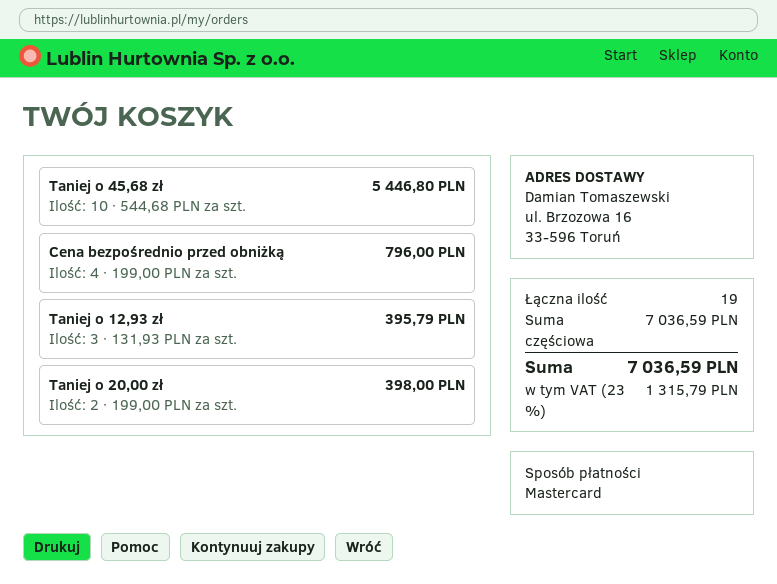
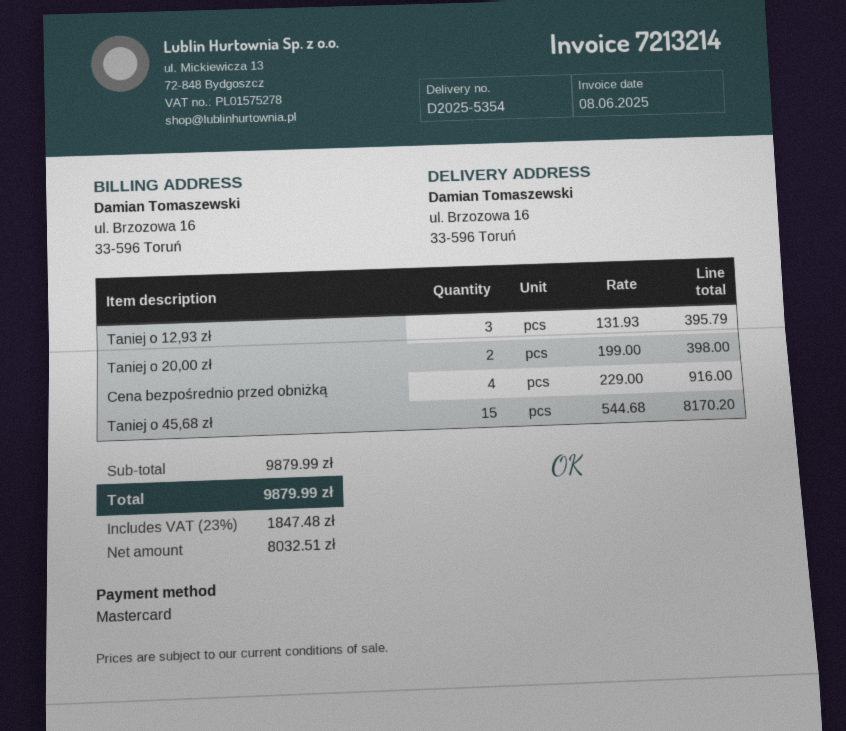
Taniej o 45,68 zł: 10 x 544.68 = 5446.80 -> 15 x 544.68 = 8170.20
Cena bezpośrednio przed obniżką: 4 x 199.00 = 796.00 -> 4 x 229.00 = 916.00
subtotal: 7036.59 -> 9879.99
tax: 23% = 1315.79 -> 23% = 1847.48
total: 7036.59 -> 9879.99

